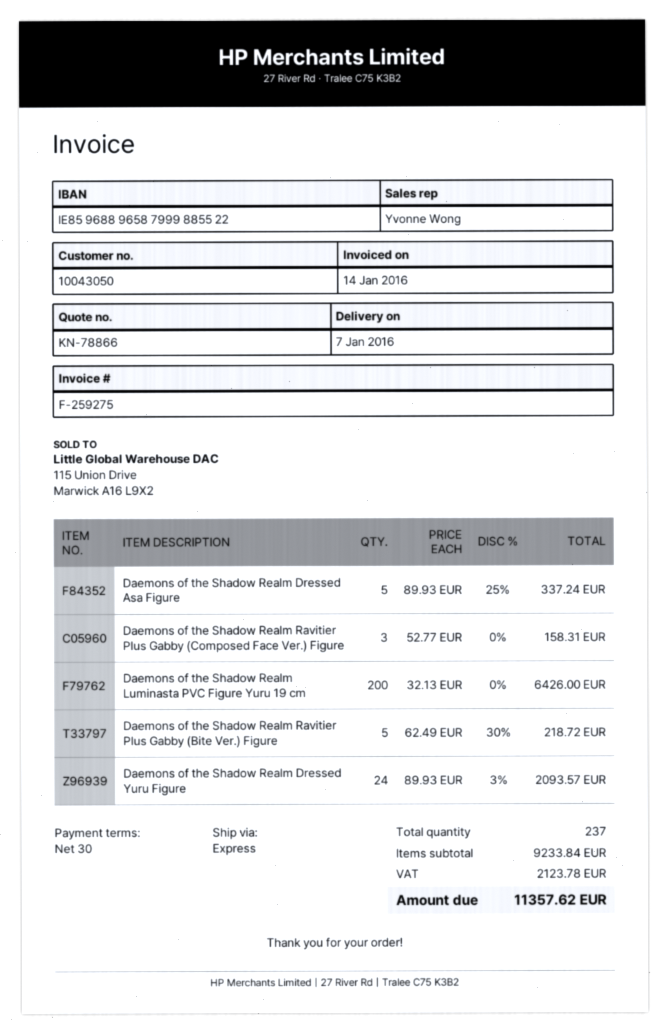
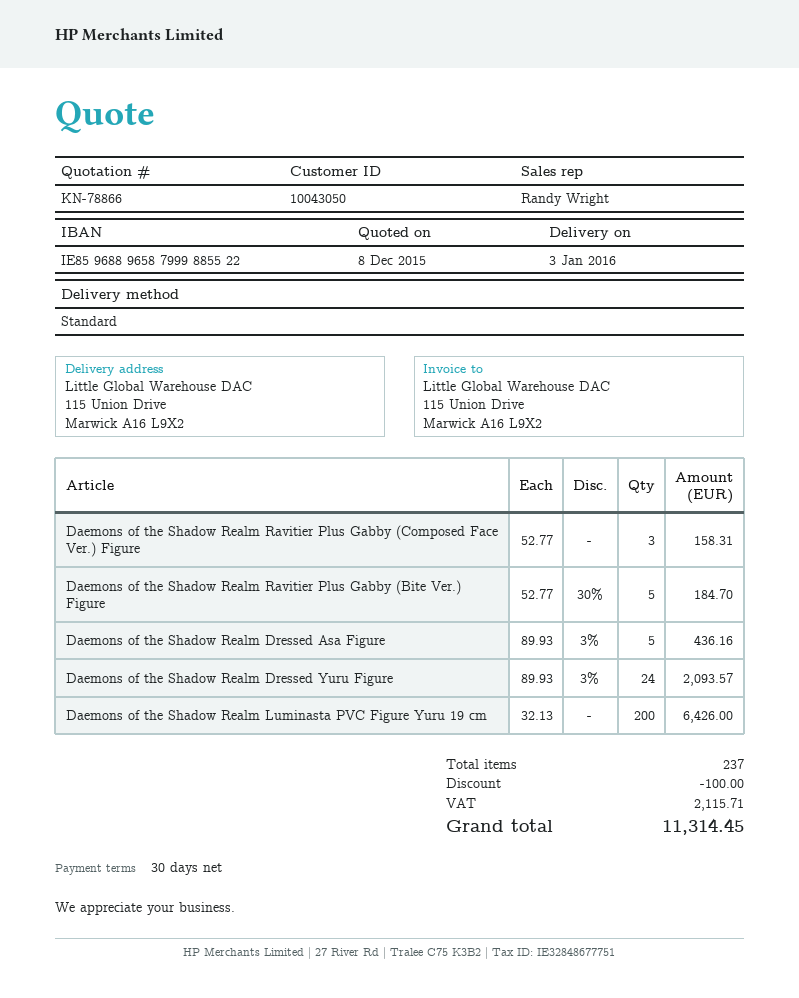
delivery date: 2016-01-07 -> 2016-01-03
sales rep: Yvonne Wong -> Randy Wright
shipping method: express -> standard
Daemons of the Shadow Realm Dressed Asa Figure: 5 x 89.93 - 25% = 337.24 -> 5 x 89.93 - 3% = 436.16
Daemons of the Shadow Realm Ravitier Plus Gabby (Bite Ver.) Figure: 5 x 62.49 - 30% = 218.72 -> 5 x 52.77 - 30% = 184.70
discount: none -> 100.00
tax: 2123.78 -> 2115.71
total: 11357.62 -> 11314.45

